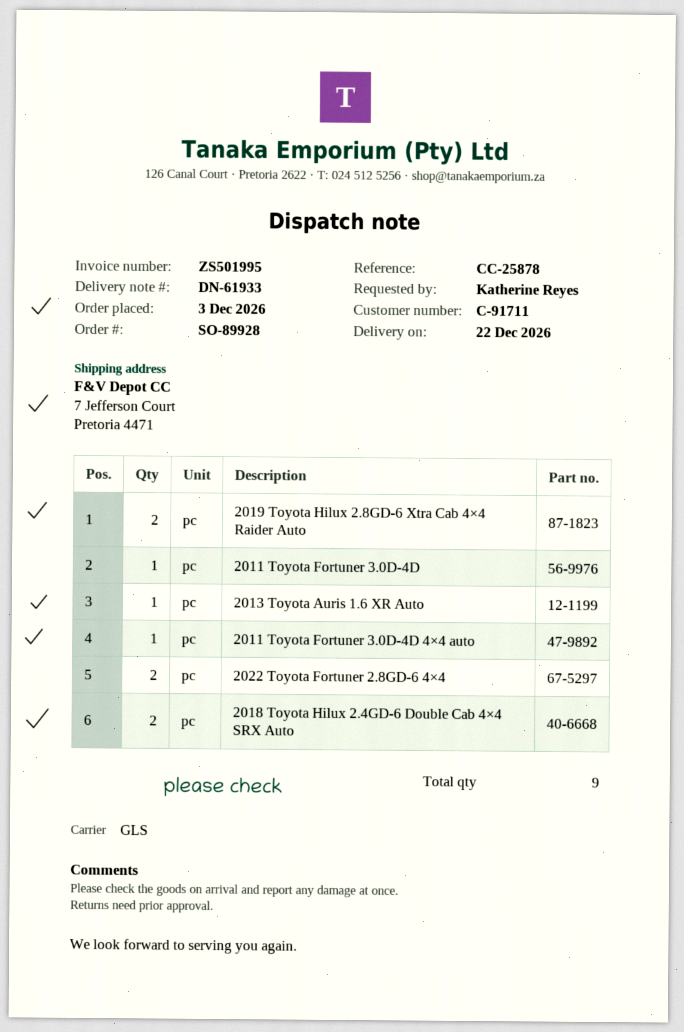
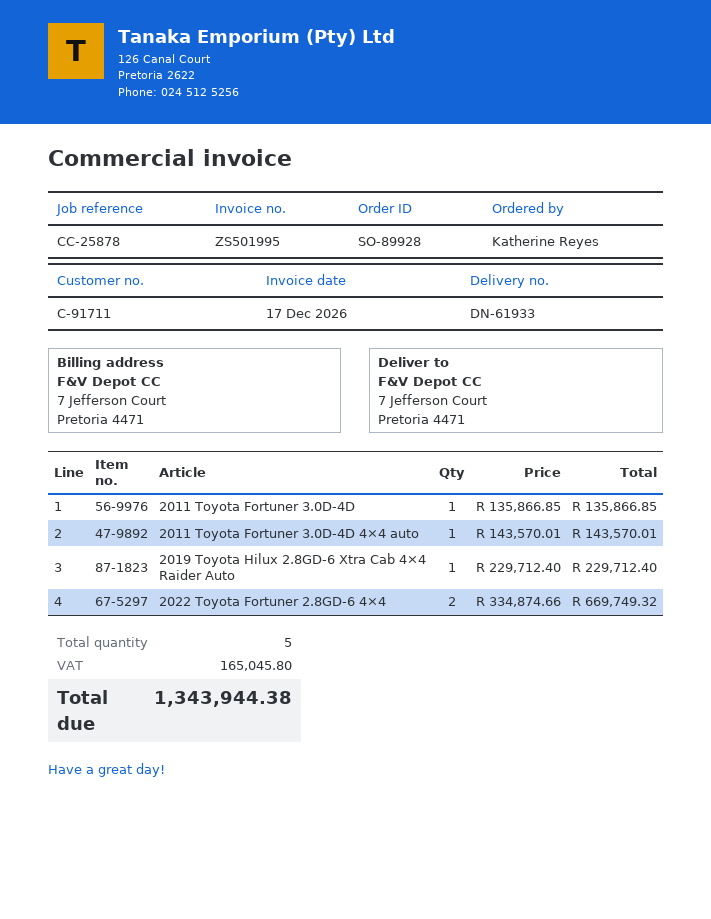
2019 Toyota Hilux 2.8GD-6 Xtra Cab 4×4 Raider Auto: 2 -> 1
2013 Toyota Auris 1.6 XR Auto: 1 -> none
2018 Toyota Hilux 2.4GD-6 Double Cab 4×4 SRX Auto: 2 -> none
total quantity: 9 -> 5

